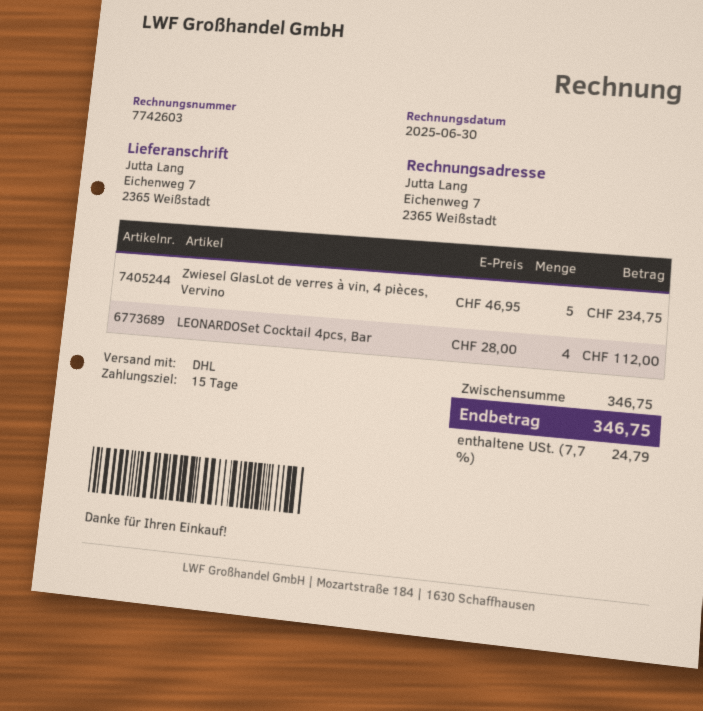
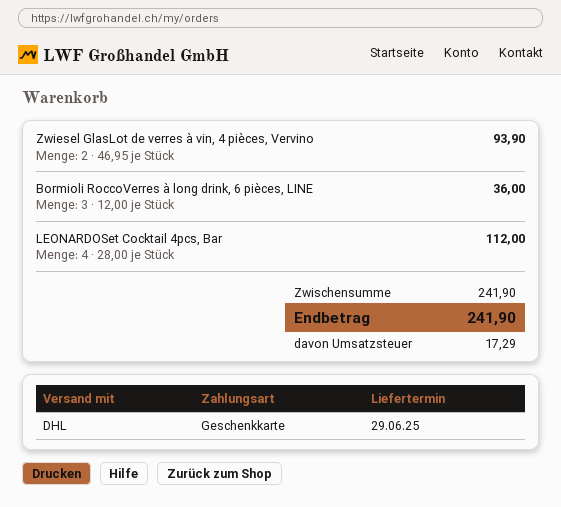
Zwiesel GlasLot de verres à vin, 4 pièces, Vervino: 5 x 46.95 = 234.75 -> 2 x 46.95 = 93.90
Bormioli RoccoVerres à long drink, 6 pièces, LINE: none -> 3 x 12.00 = 36.00
subtotal: 346.75 -> 241.90
tax: 24.79 -> 17.29
total: 346.75 -> 241.90

